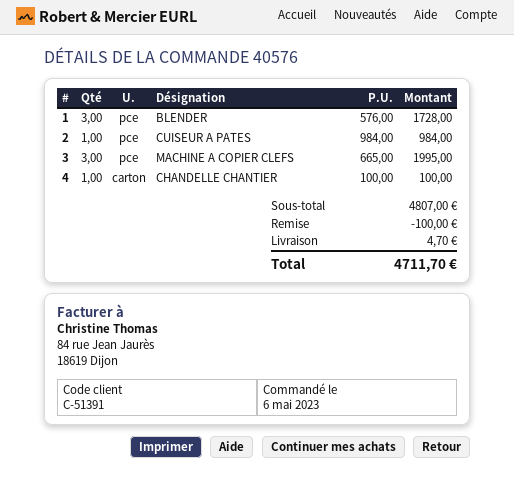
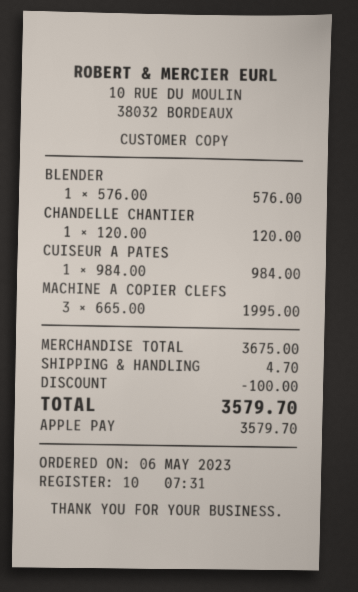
BLENDER: 3 x 576.00 = 1728.00 -> 1 x 576.00 = 576.00
CHANDELLE CHANTIER: 1 x 100.00 = 100.00 -> 1 x 120.00 = 120.00
subtotal: 4807.00 -> 3675.00
total: 4711.70 -> 3579.70

